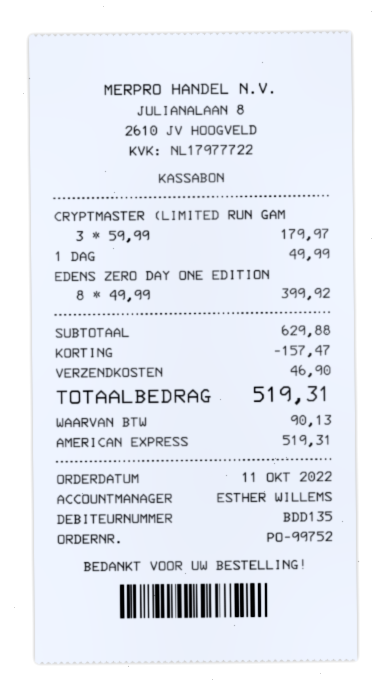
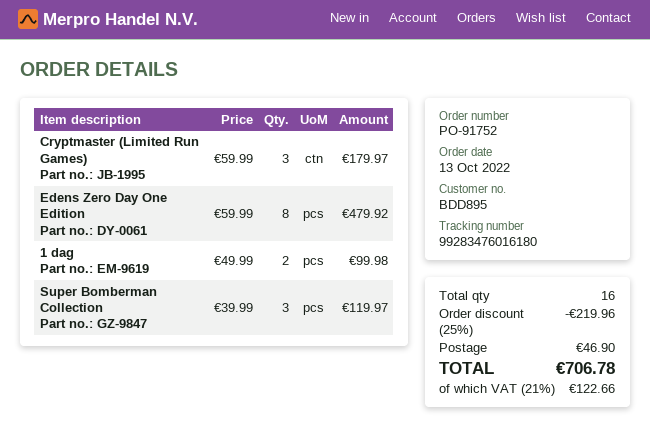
order number: PO-99752 -> PO-91752
order date: 2022-10-11 -> 2022-10-13
customer number: BDD135 -> BDD895
1 DAG: 1 x 49.99 = 49.99 -> 2 x 49.99 = 99.98
EDENS ZERO DAY ONE EDITION: 8 x 49.99 = 399.92 -> 8 x 59.99 = 479.92
Super Bomberman Collection: none -> 3 x 39.99 = 119.97
discount: 157.47 -> 219.96
tax: 90.13 -> 122.66
total: 519.31 -> 706.78

